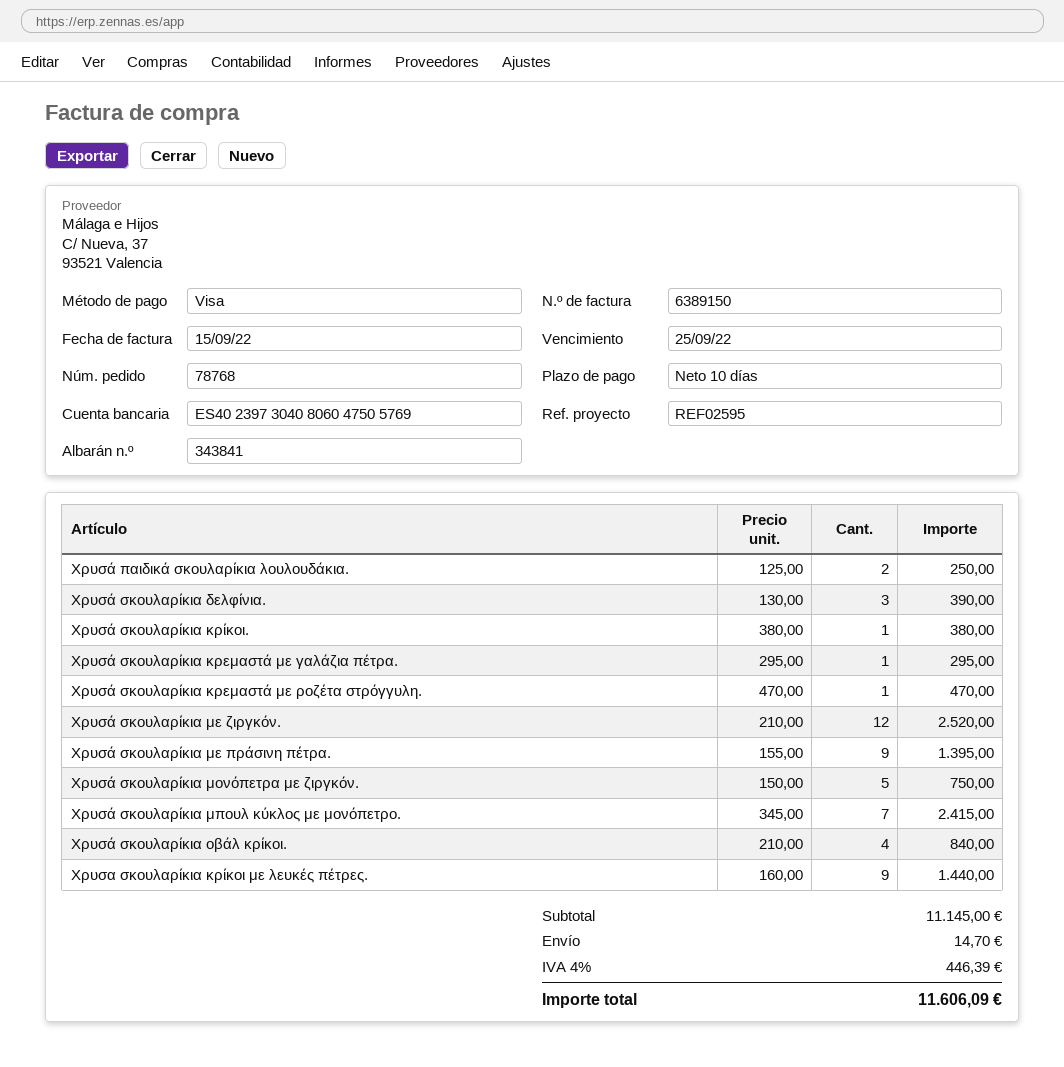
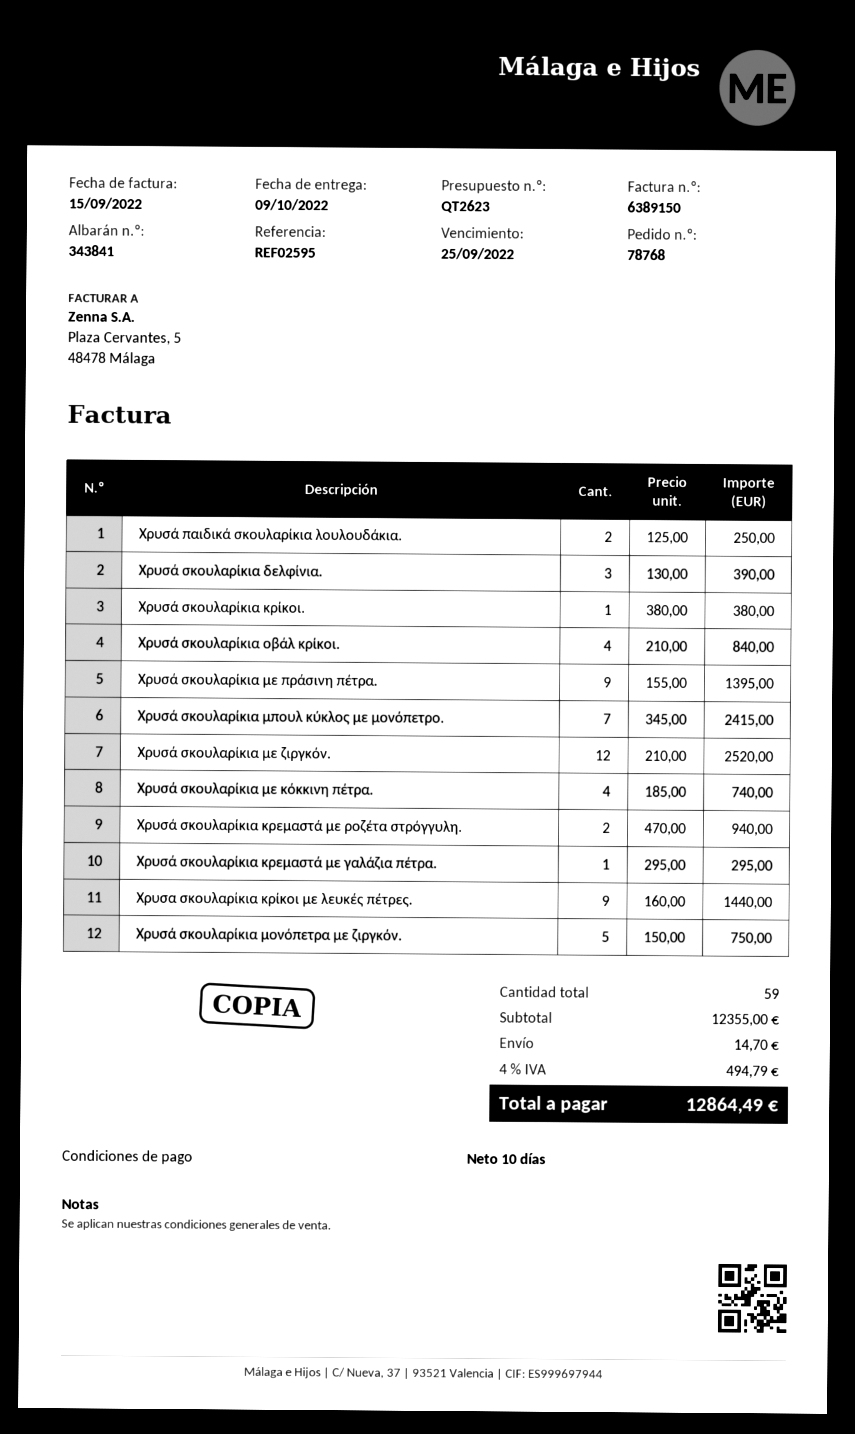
Χρυσά σκουλαρίκια κρεμαστά με ροζέτα στρόγγυλη.: 1 x 470.00 = 470.00 -> 2 x 470.00 = 940.00
Χρυσά σκουλαρίκια με κόκκινη πέτρα.: none -> 4 x 185.00 = 740.00
subtotal: 11145.00 -> 12355.00
tax: 4% = 446.39 -> 4% = 494.79
total: 11606.09 -> 12864.49

